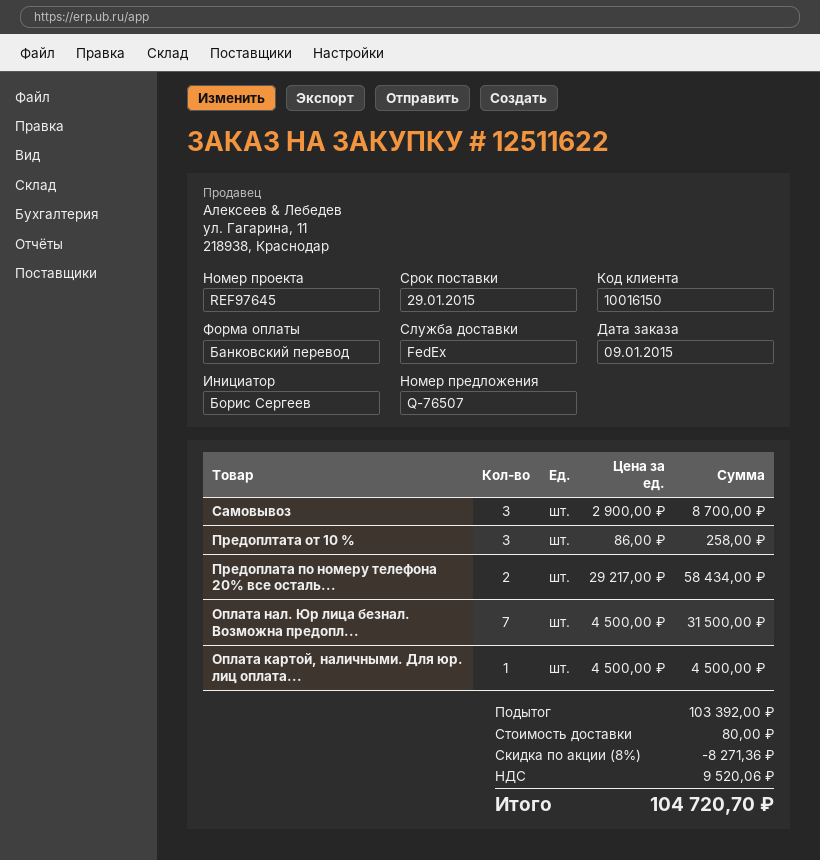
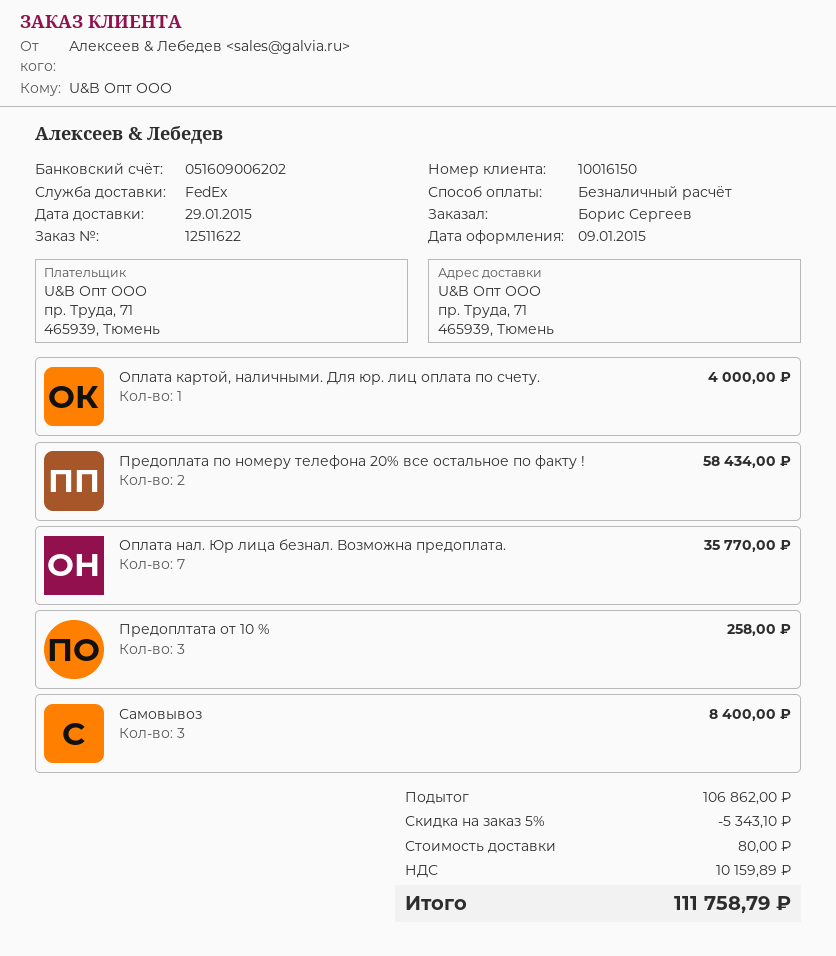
Самовывоз: 3 for 8700.00 -> 3 for 8400.00
Оплата нал. Юр лица безнал. Возможна предопл...: 7 for 31500.00 -> 7 for 35770.00
Оплата картой, наличными. Для юр. лиц оплата...: 1 for 4500.00 -> 1 for 4000.00
subtotal: 103392.00 -> 106862.00
discount: 8% = 8271.36 -> 5% = 5343.10
tax: 9520.06 -> 10159.89
total: 104720.70 -> 111758.79

